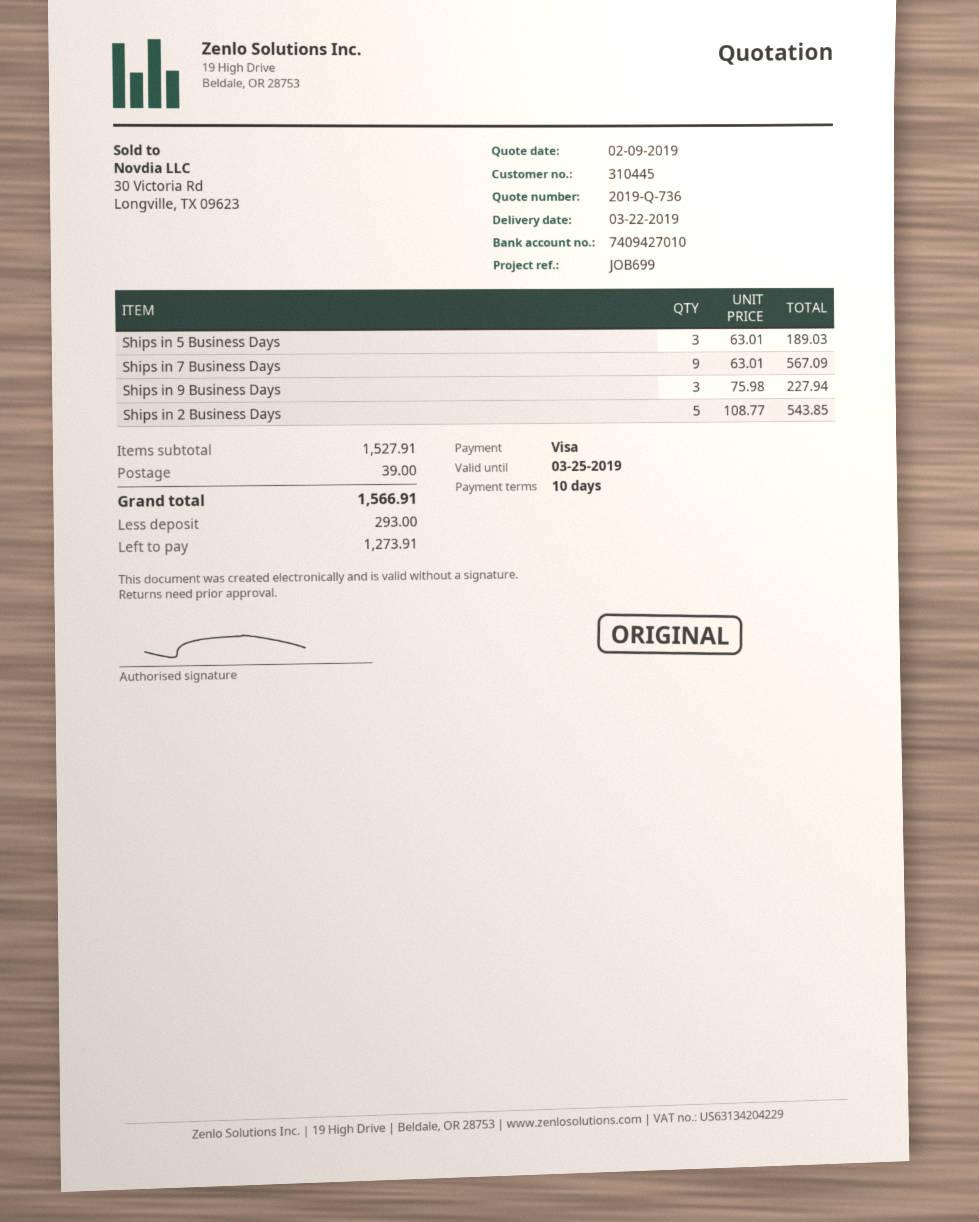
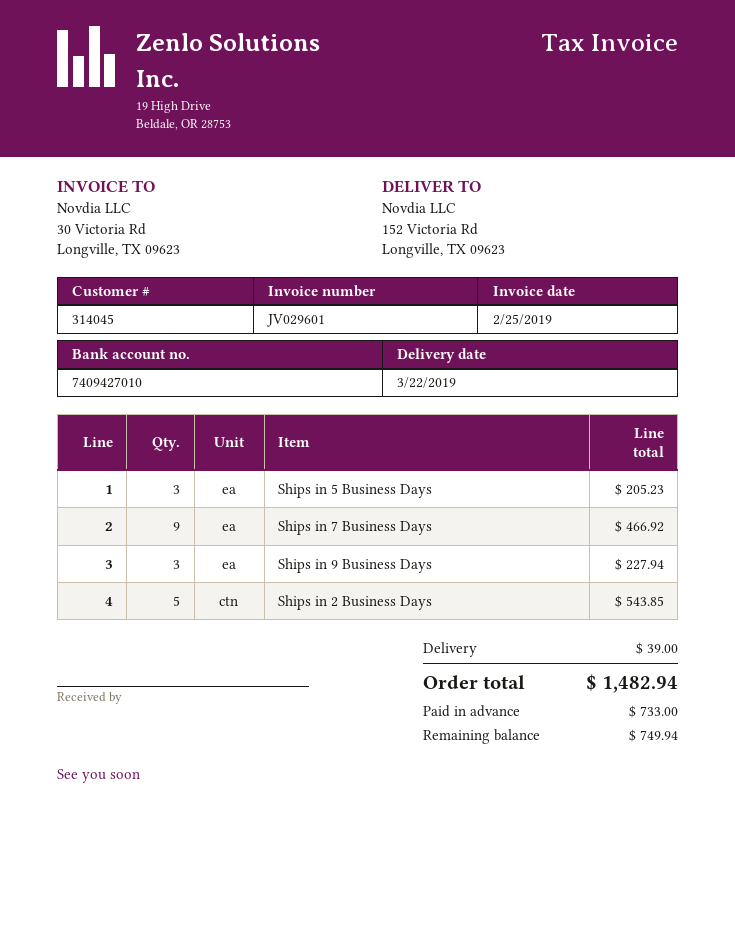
customer number: 310445 -> 314045
Ships in 5 Business Days: 3 for 189.03 -> 3 for 205.23
Ships in 7 Business Days: 9 for 567.09 -> 9 for 466.92
total: 1566.91 -> 1482.94
deposit: 293.00 -> 733.00
balance: 1273.91 -> 749.94

